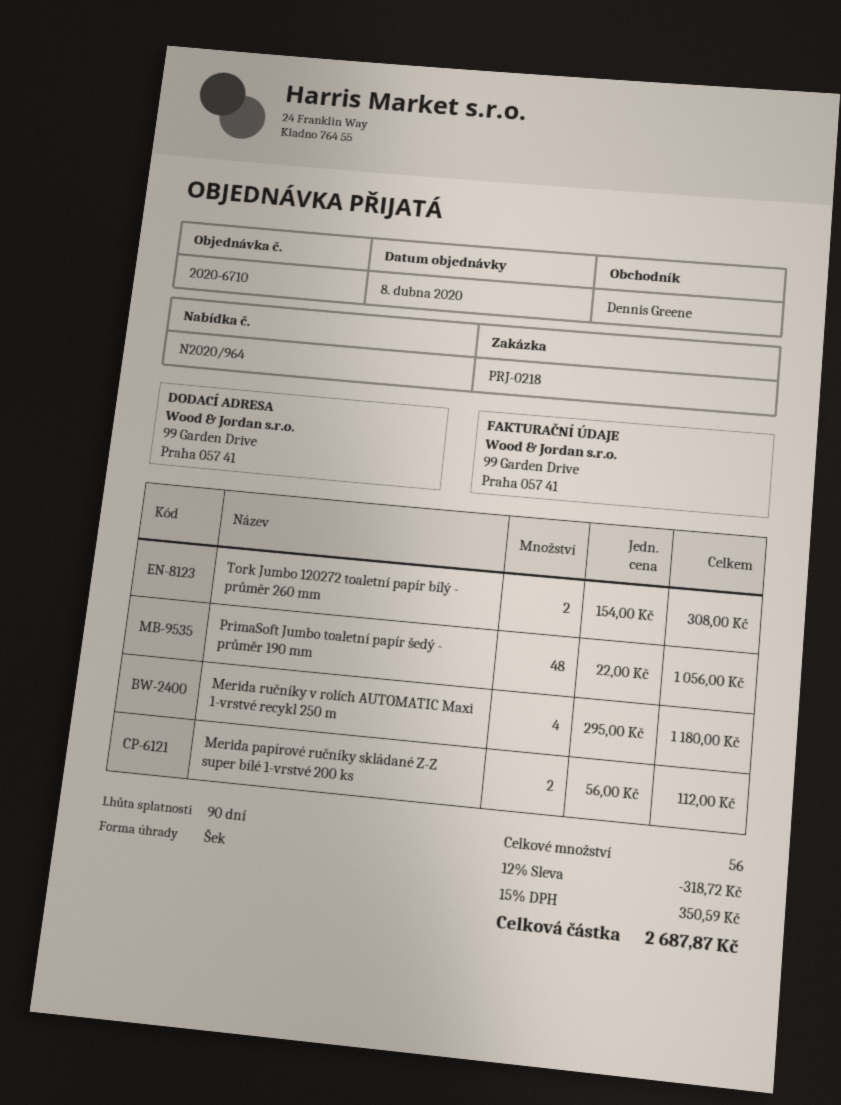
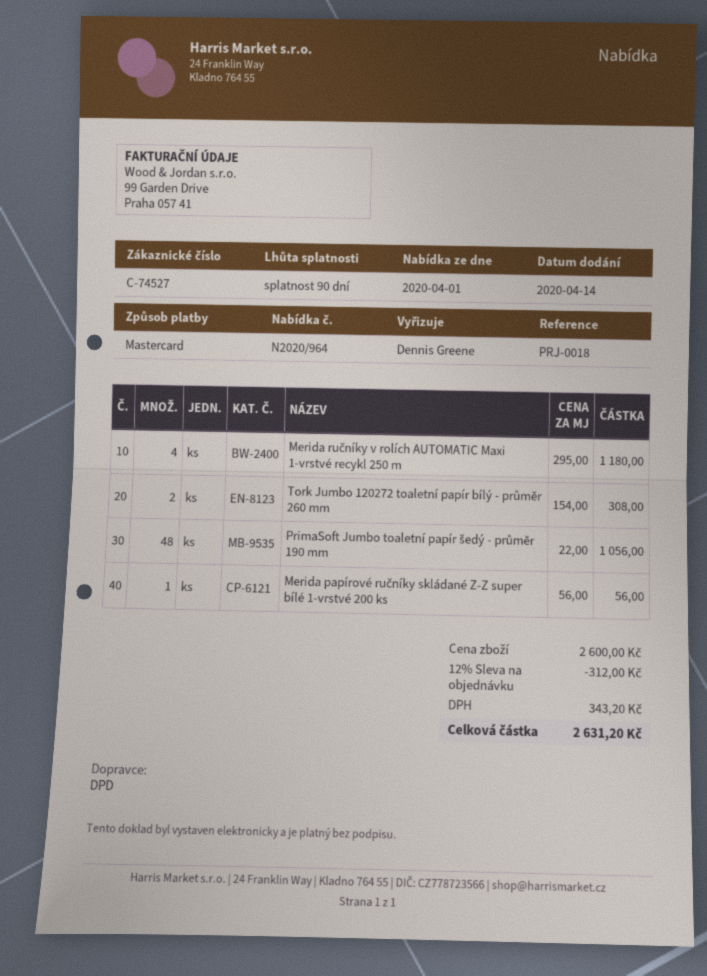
reference: PRJ-0218 -> PRJ-0018
payment method: cheque -> Mastercard
Merida papírové ručníky skládané Z-Z super bílé 1-vrstvé 200 ks: 2 x 56.00 = 112.00 -> 1 x 56.00 = 56.00
discount: 12% = 318.72 -> 12% = 312.00
tax: 350.59 -> 343.20
total: 2687.87 -> 2631.20

